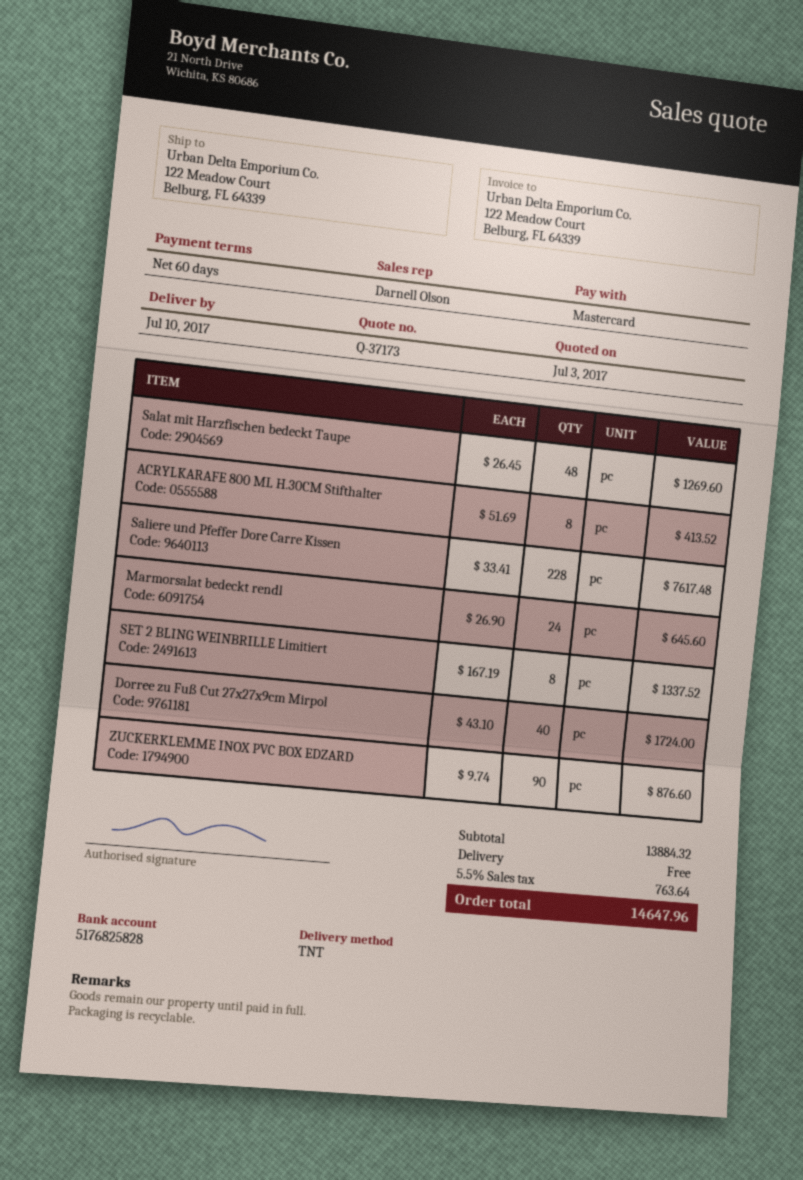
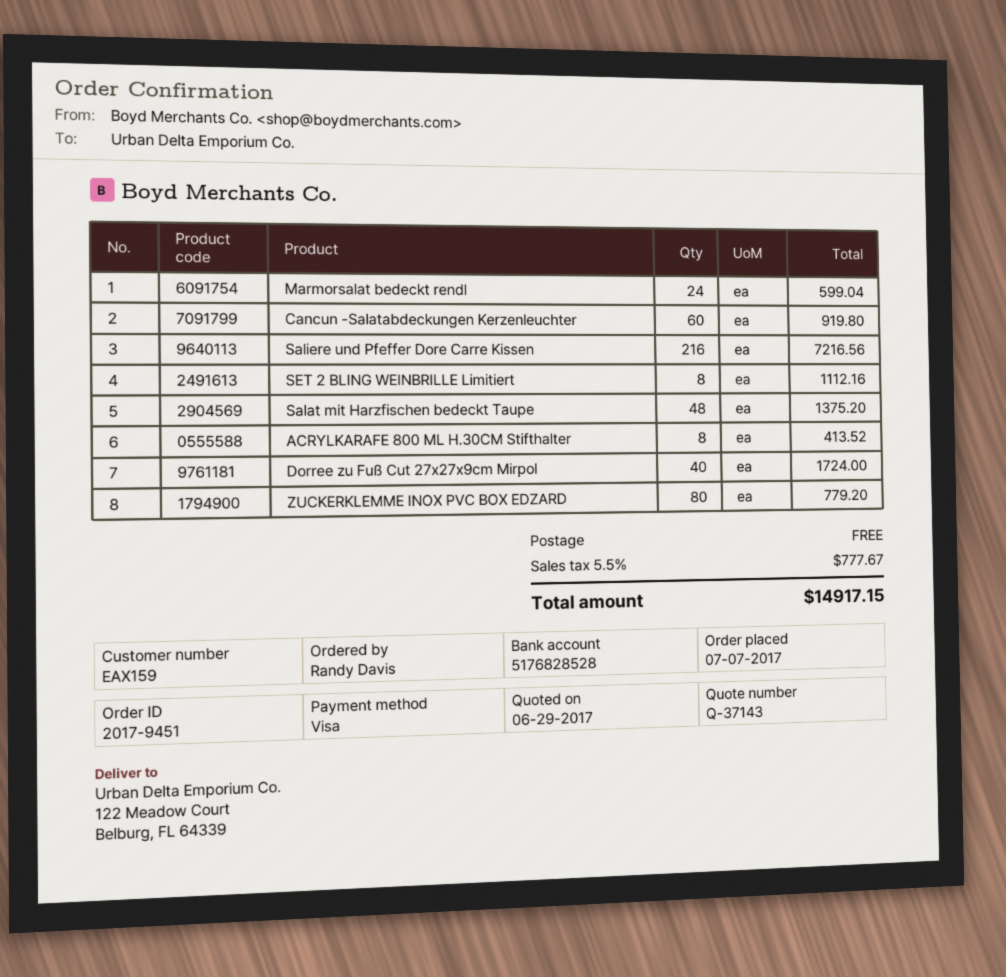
quote number: Q-37173 -> Q-37143
quote date: 2017-07-03 -> 2017-06-29
payment method: Mastercard -> Visa
bank account: 5176825828 -> 5176828528
Salat mit Harzfischen bedeckt Taupe: 48 for 1269.60 -> 48 for 1375.20
Saliere und Pfeffer Dore Carre Kissen: 228 for 7617.48 -> 216 for 7216.56
Marmorsalat bedeckt rendl: 24 for 645.60 -> 24 for 599.04
SET 2 BLING WEINBRILLE Limitiert: 8 for 1337.52 -> 8 for 1112.16
ZUCKERKLEMME INOX PVC BOX EDZARD: 90 for 876.60 -> 80 for 779.20
Cancun -Salatabdeckungen Kerzenleuchter: none -> 60 for 919.80
tax: 5.5% = 763.64 -> 5.5% = 777.67
total: 14647.96 -> 14917.15

